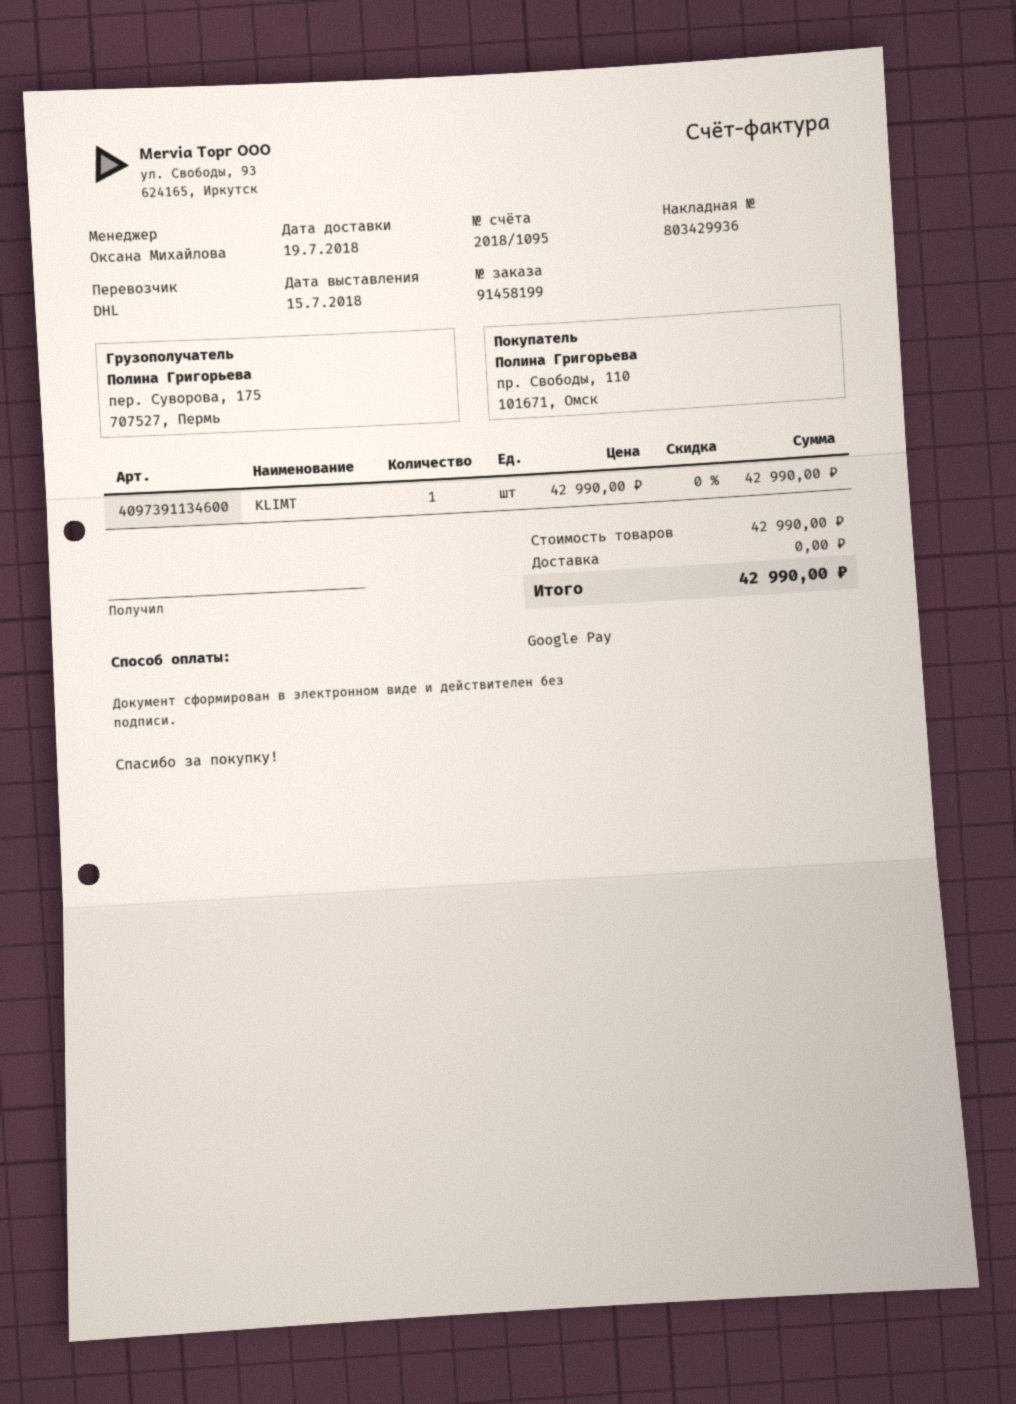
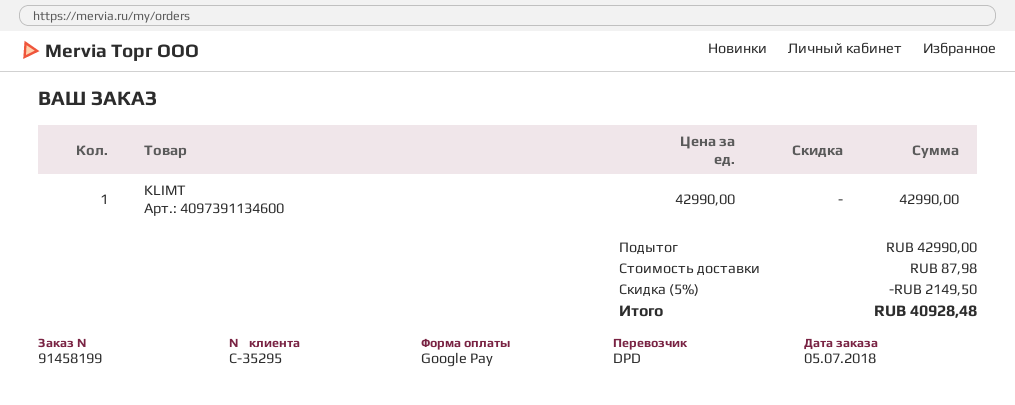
shipping method: DHL -> DPD
discount: none -> 5% = 2149.50
shipping: 0.00 -> 87.98
total: 42990.00 -> 40928.48

